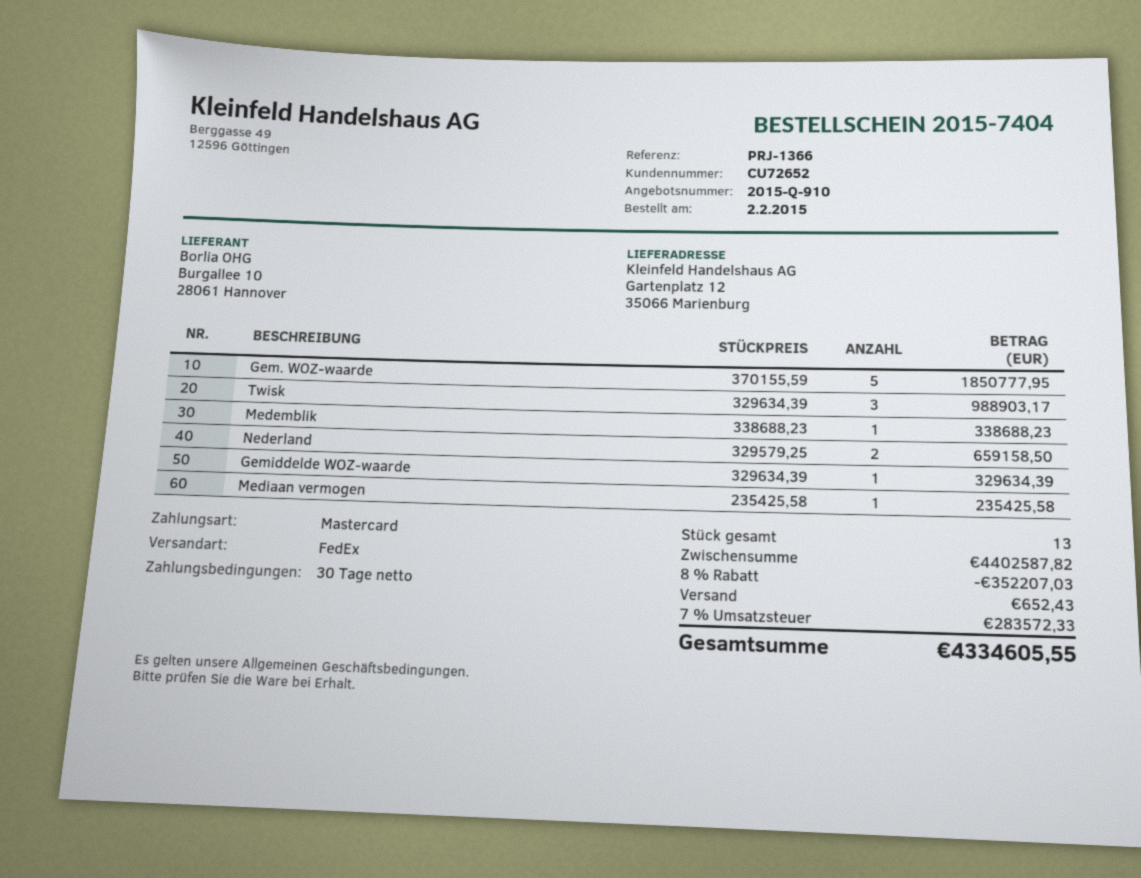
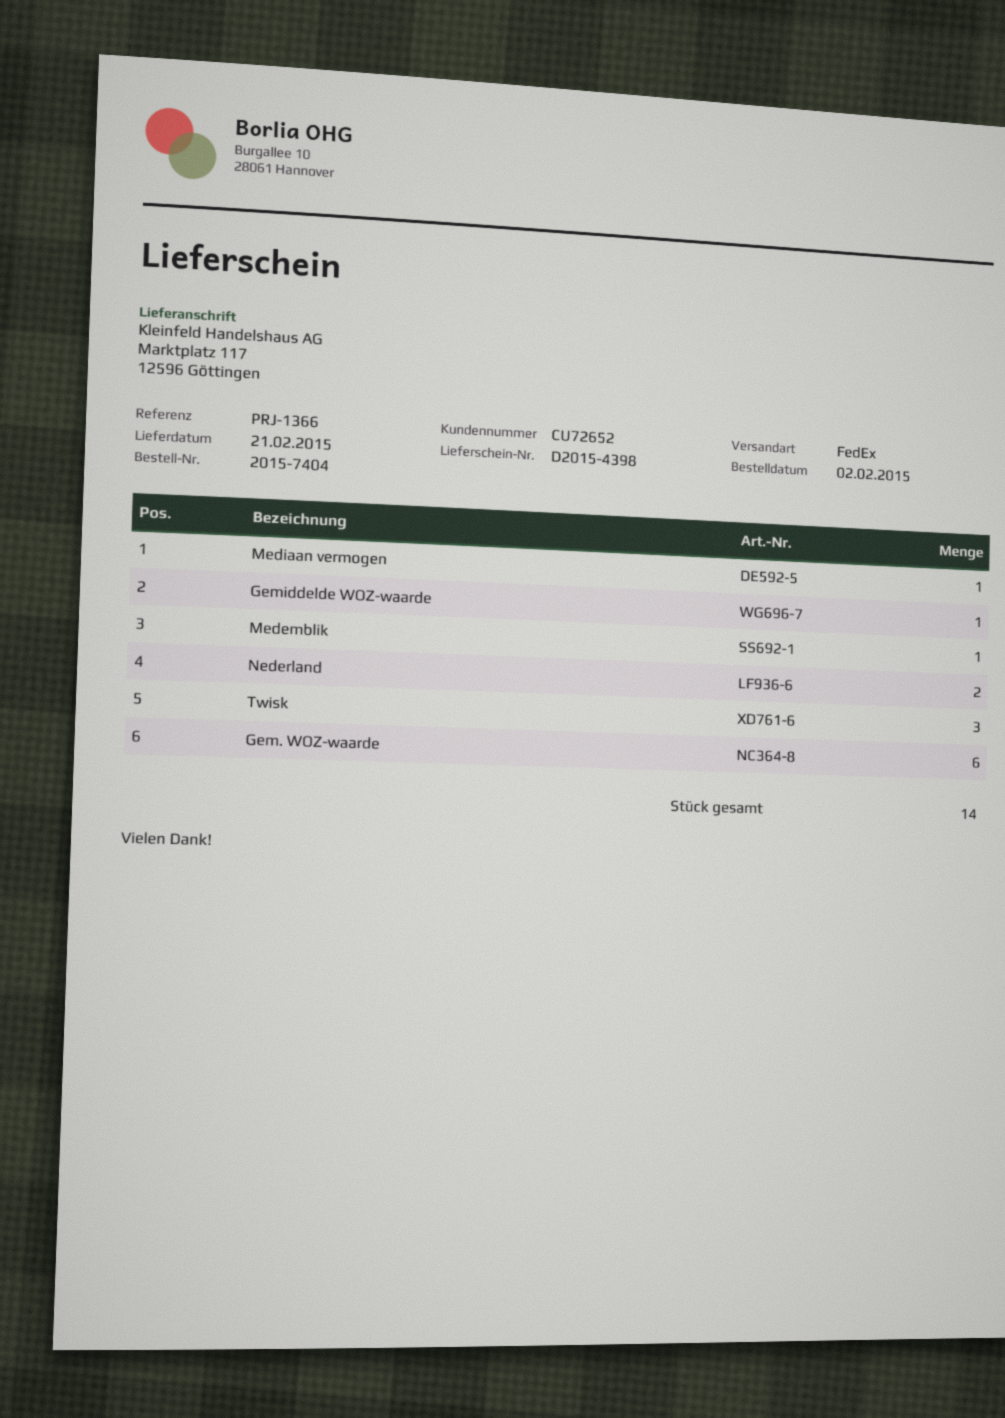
ship to: Gartenplatz 12, 35066 Marienburg -> Marktplatz 117, 12596 Göttingen
Gem. WOZ-waarde: 5 -> 6
total quantity: 13 -> 14

